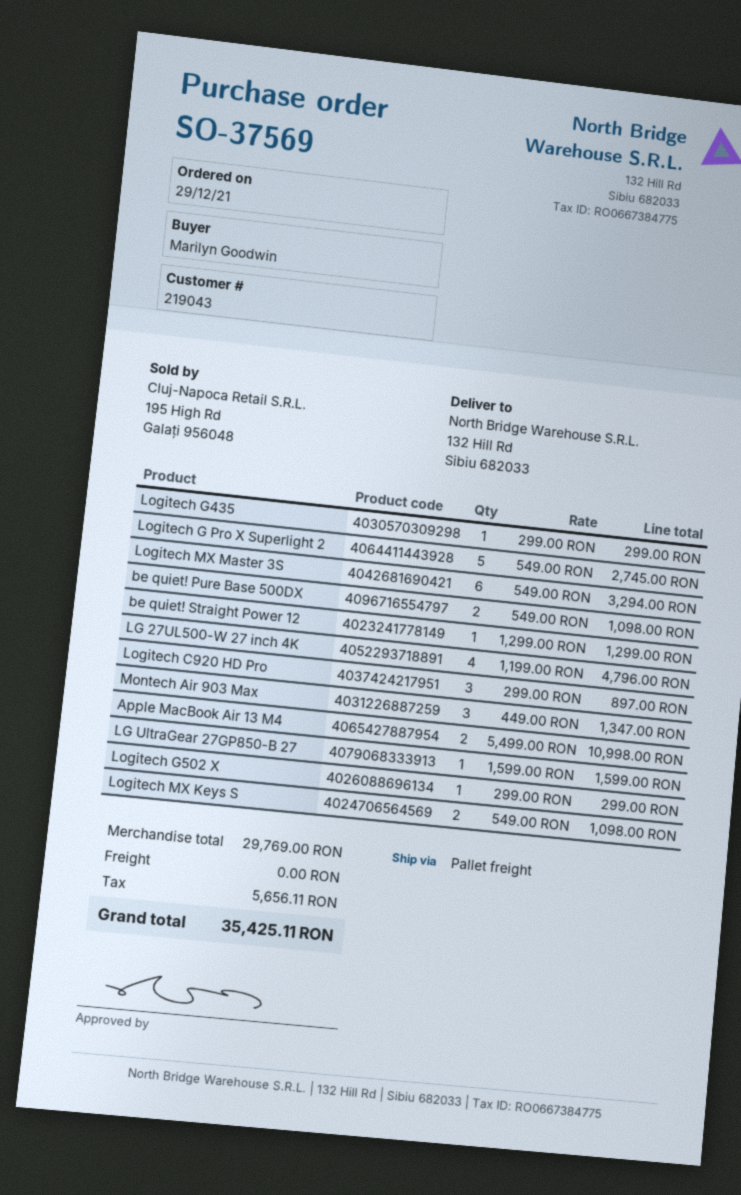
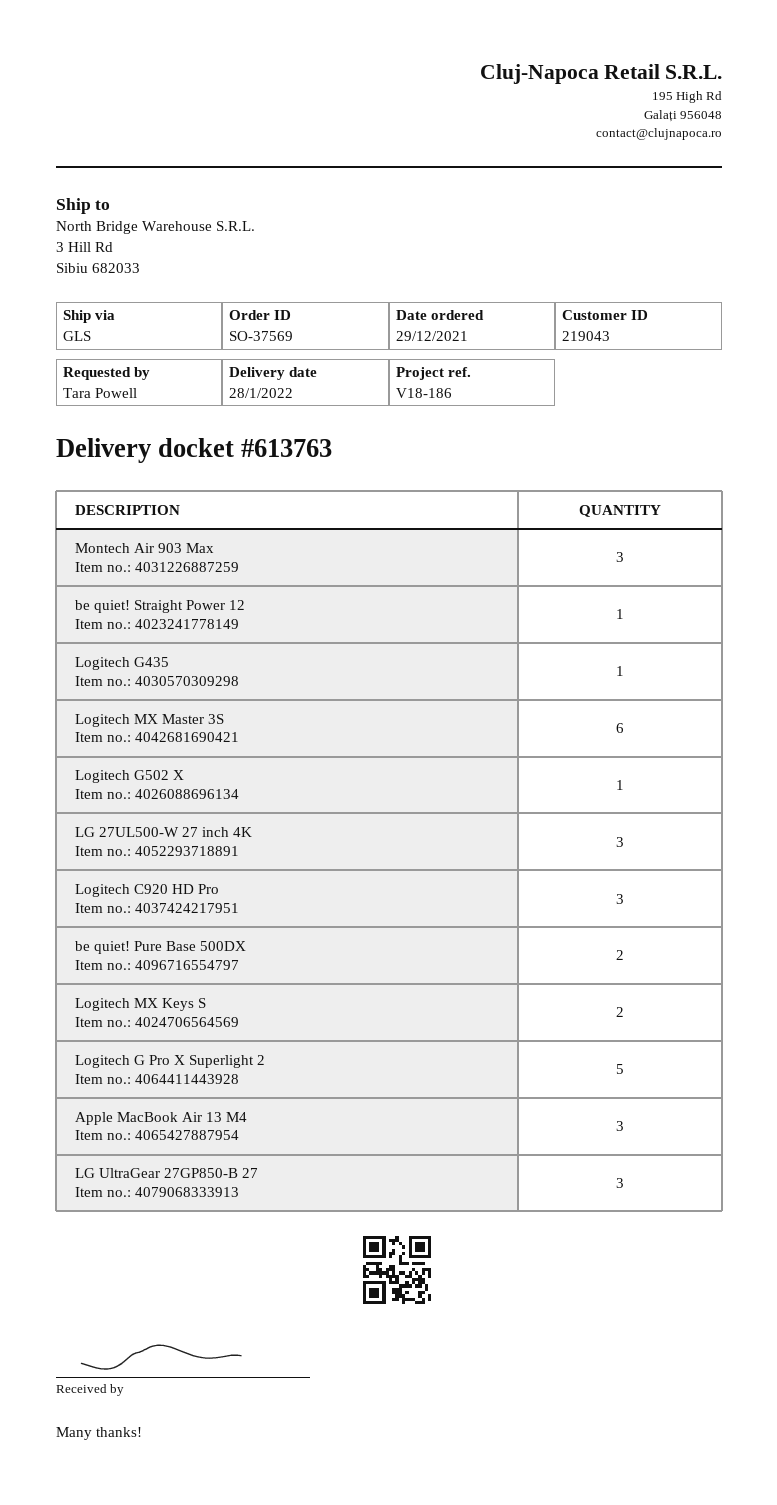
ordered by: Marilyn Goodwin -> Tara Powell
shipping method: pallet freight -> GLS
ship to: 132 Hill Rd, Sibiu 682033 -> 3 Hill Rd, Sibiu 682033
LG 27UL500-W 27 inch 4K: 4 -> 3
Apple MacBook Air 13 M4: 2 -> 3
LG UltraGear 27GP850-B 27: 1 -> 3

